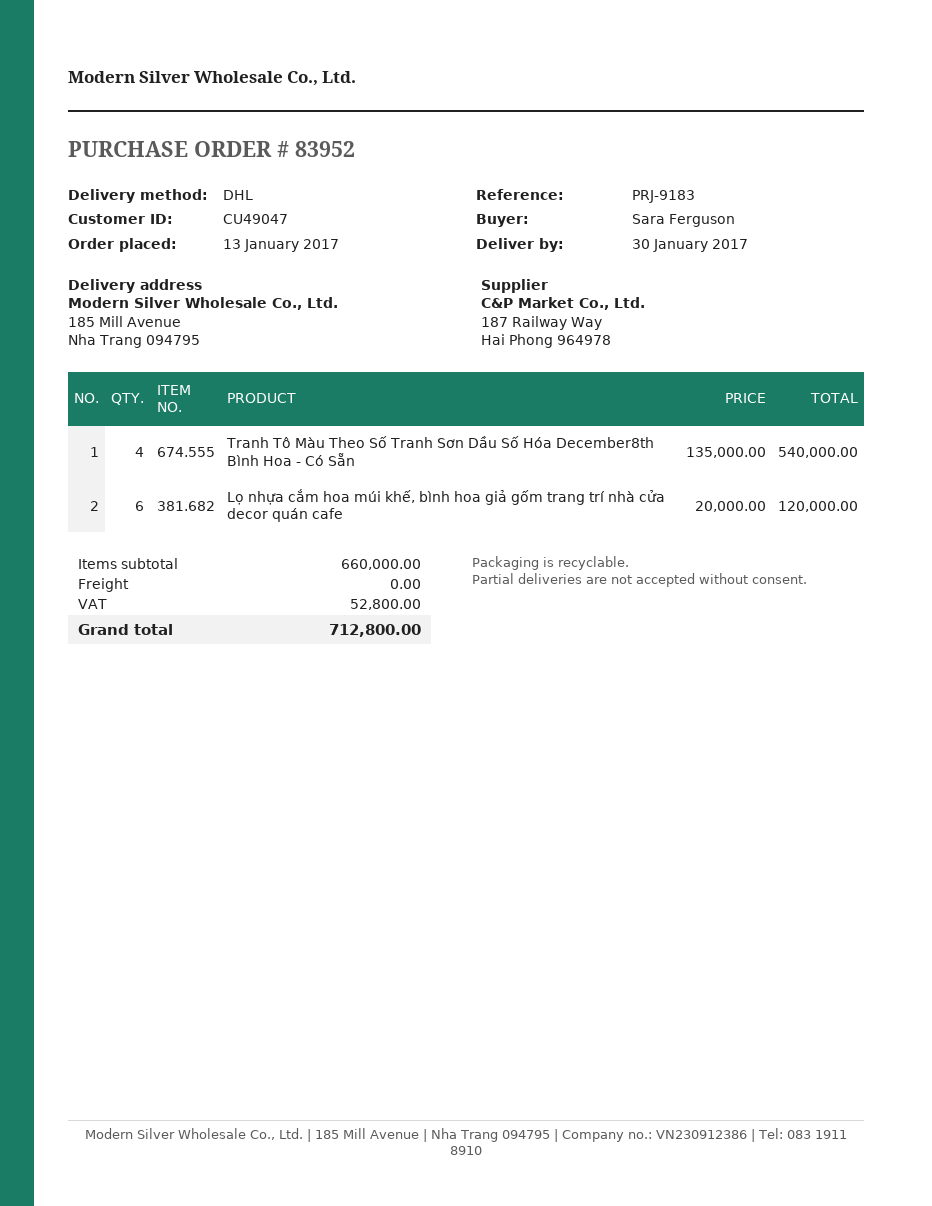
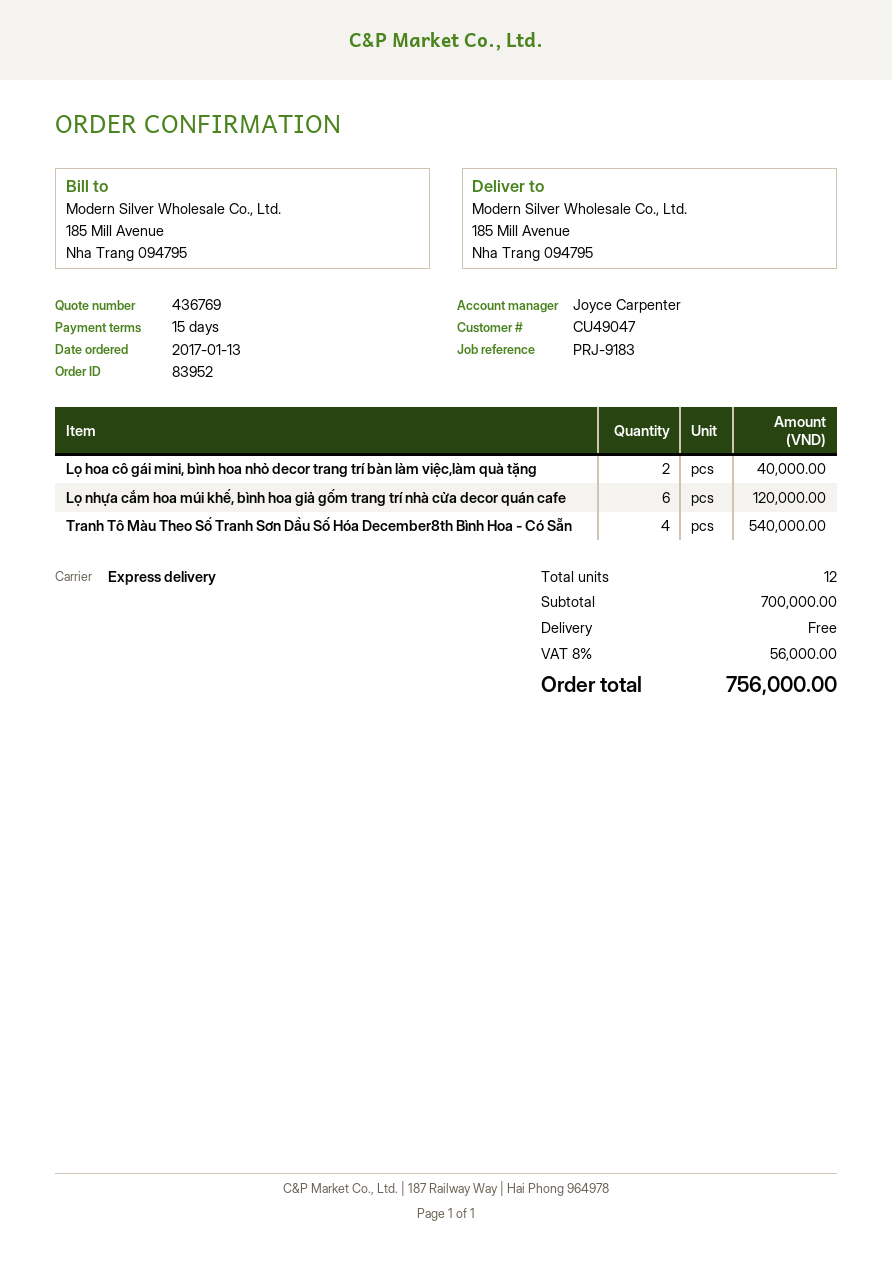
shipping method: DHL -> express
Lọ hoa cô gái mini, bình hoa nhỏ decor trang trí bàn làm việc,làm quà tặng: none -> 2 for 40000.00
subtotal: 660000.00 -> 700000.00
tax: 52800.00 -> 56000.00
total: 712800.00 -> 756000.00

